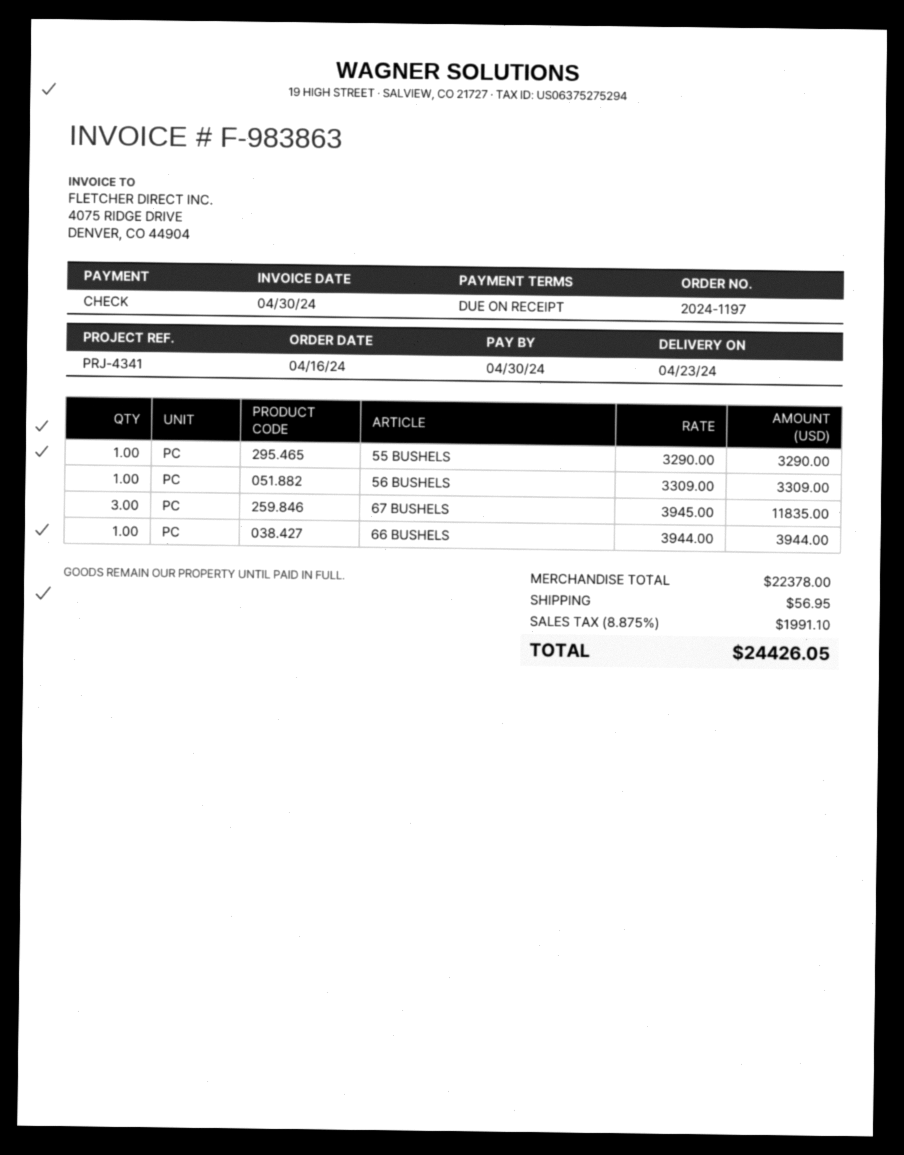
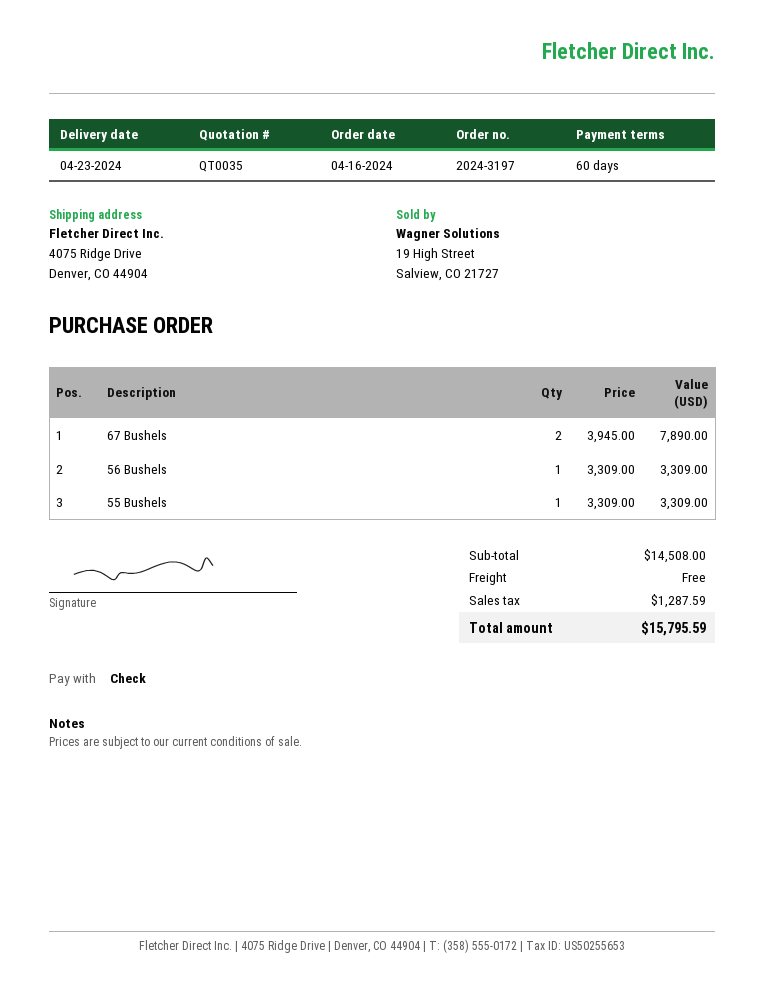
order number: 2024-1197 -> 2024-3197
payment terms: on receipt -> 60 days
55 BUSHELS: 1 x 3290.00 = 3290.00 -> 1 x 3309.00 = 3309.00
67 BUSHELS: 3 x 3945.00 = 11835.00 -> 2 x 3945.00 = 7890.00
66 BUSHELS: 1 x 3944.00 = 3944.00 -> none
subtotal: 22378.00 -> 14508.00
shipping: 56.95 -> 0.00
tax: 1991.10 -> 1287.59
total: 24426.05 -> 15795.59

